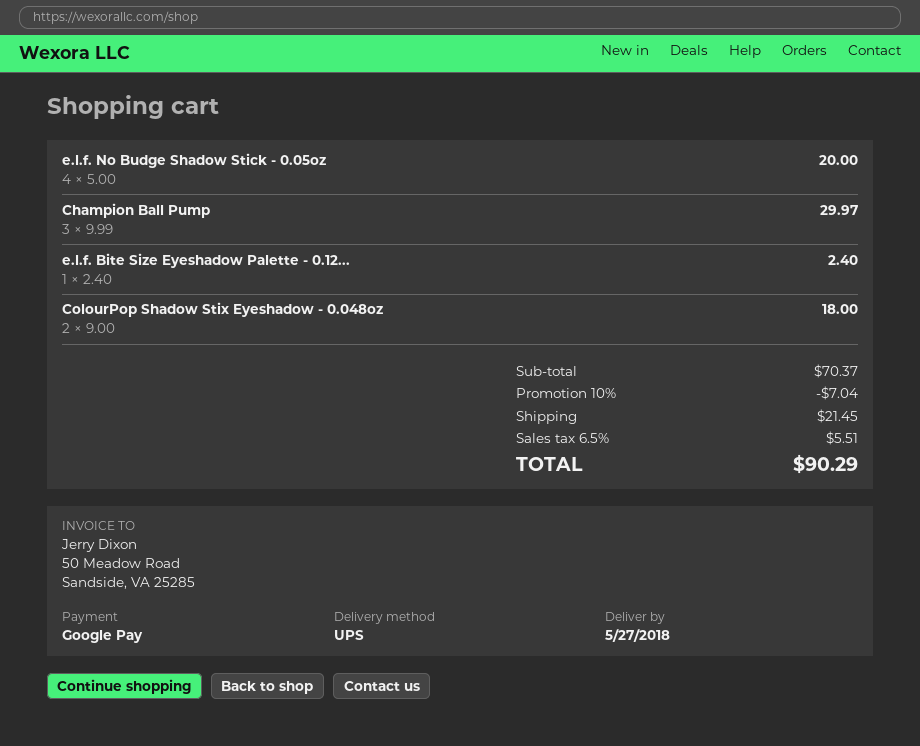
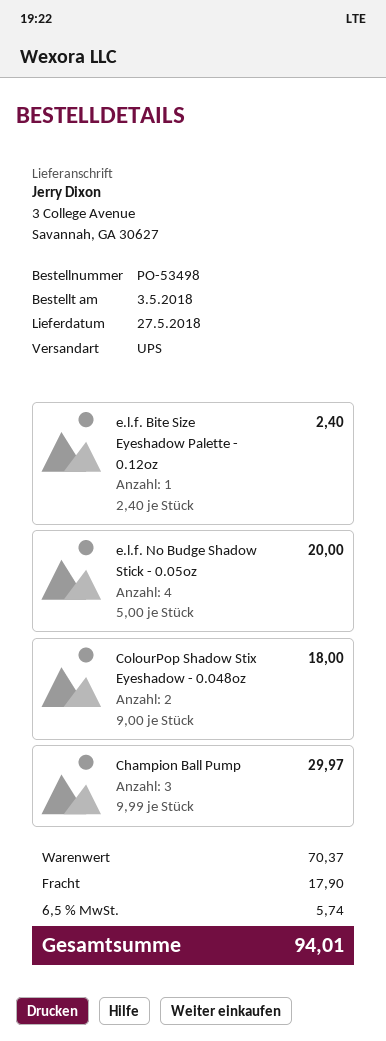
discount: 10% = 7.04 -> none
shipping: 21.45 -> 17.90
tax: 6.5% = 5.51 -> 6.5% = 5.74
total: 90.29 -> 94.01

